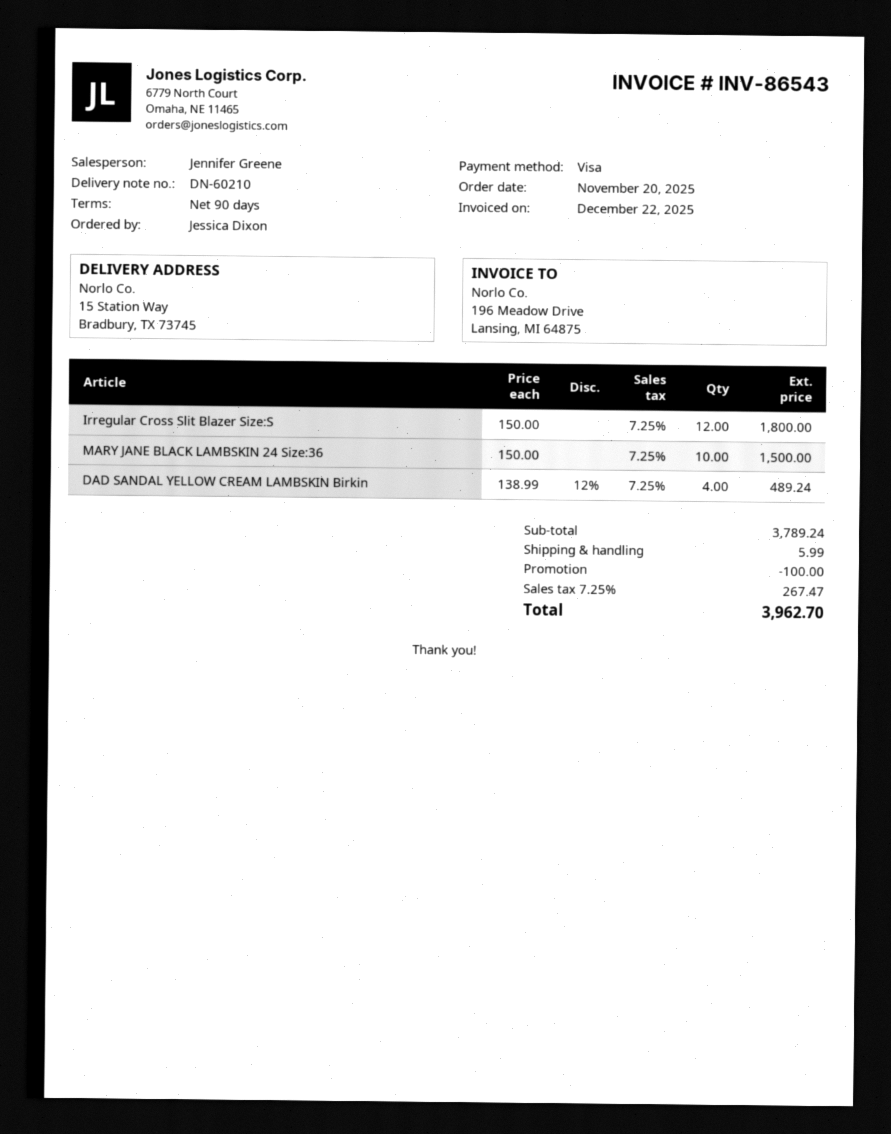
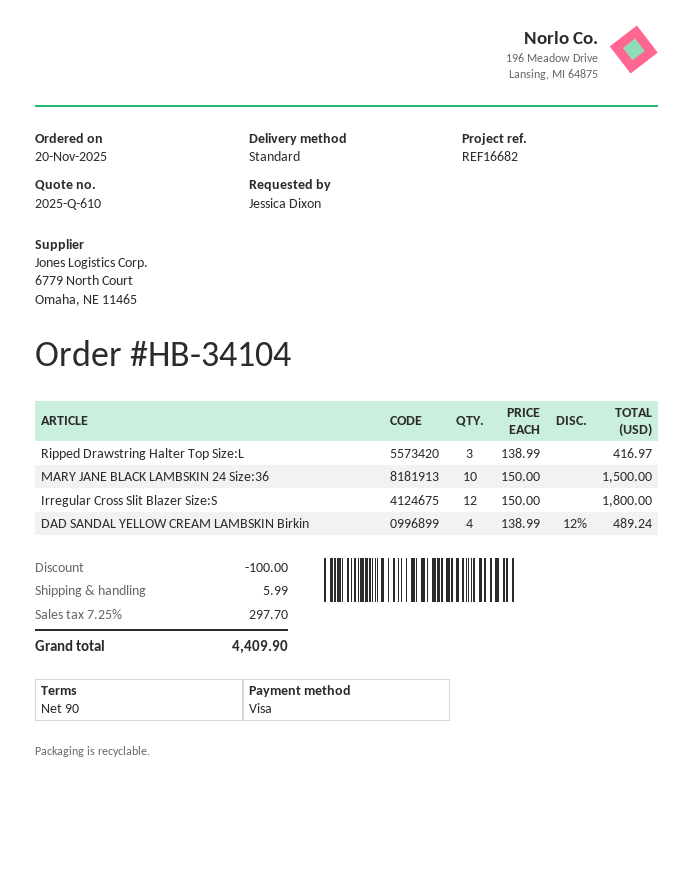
Ripped Drawstring Halter Top Size:L: none -> 3 x 138.99 = 416.97
tax: 7.25% = 267.47 -> 7.25% = 297.70
total: 3962.70 -> 4409.90

